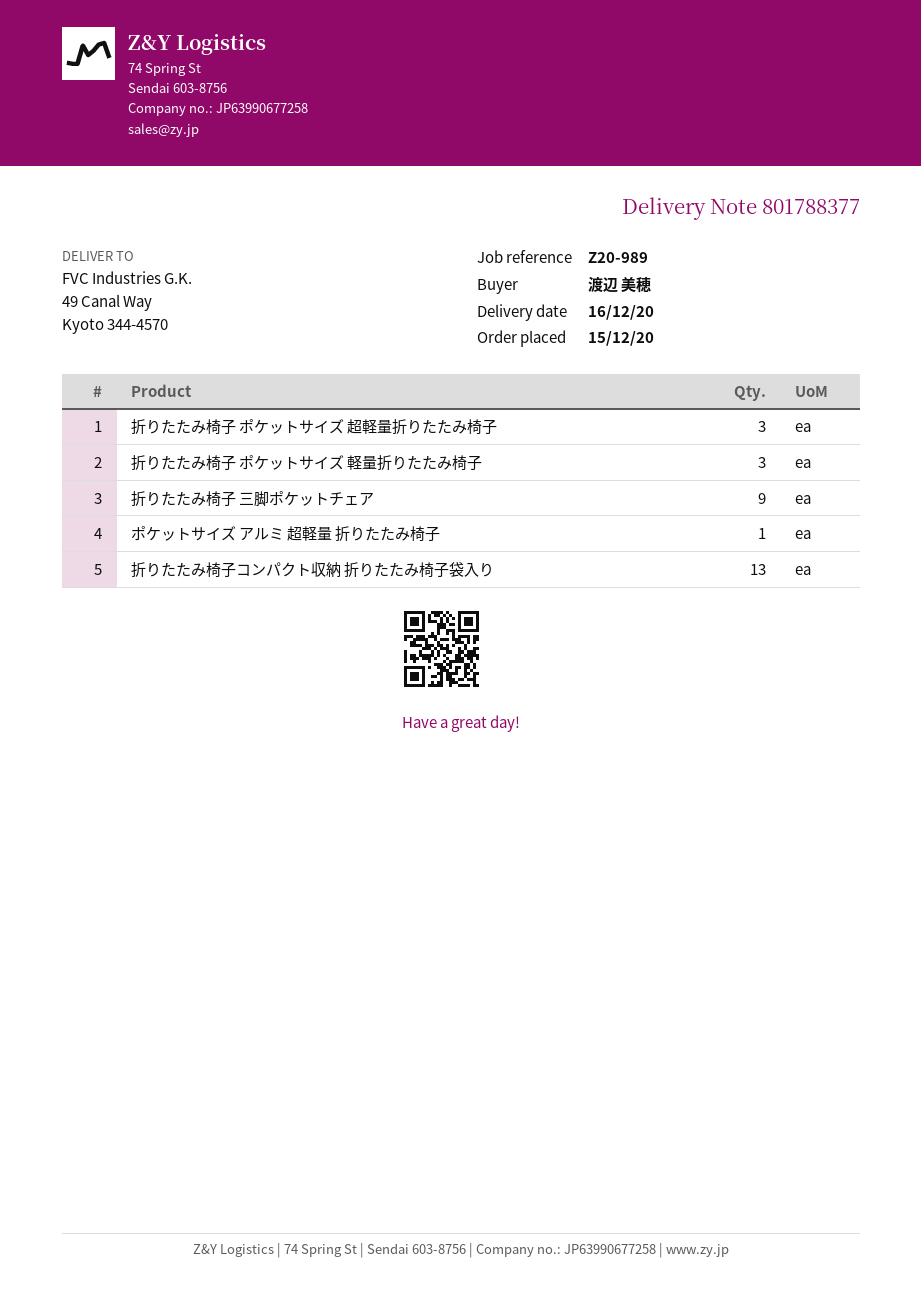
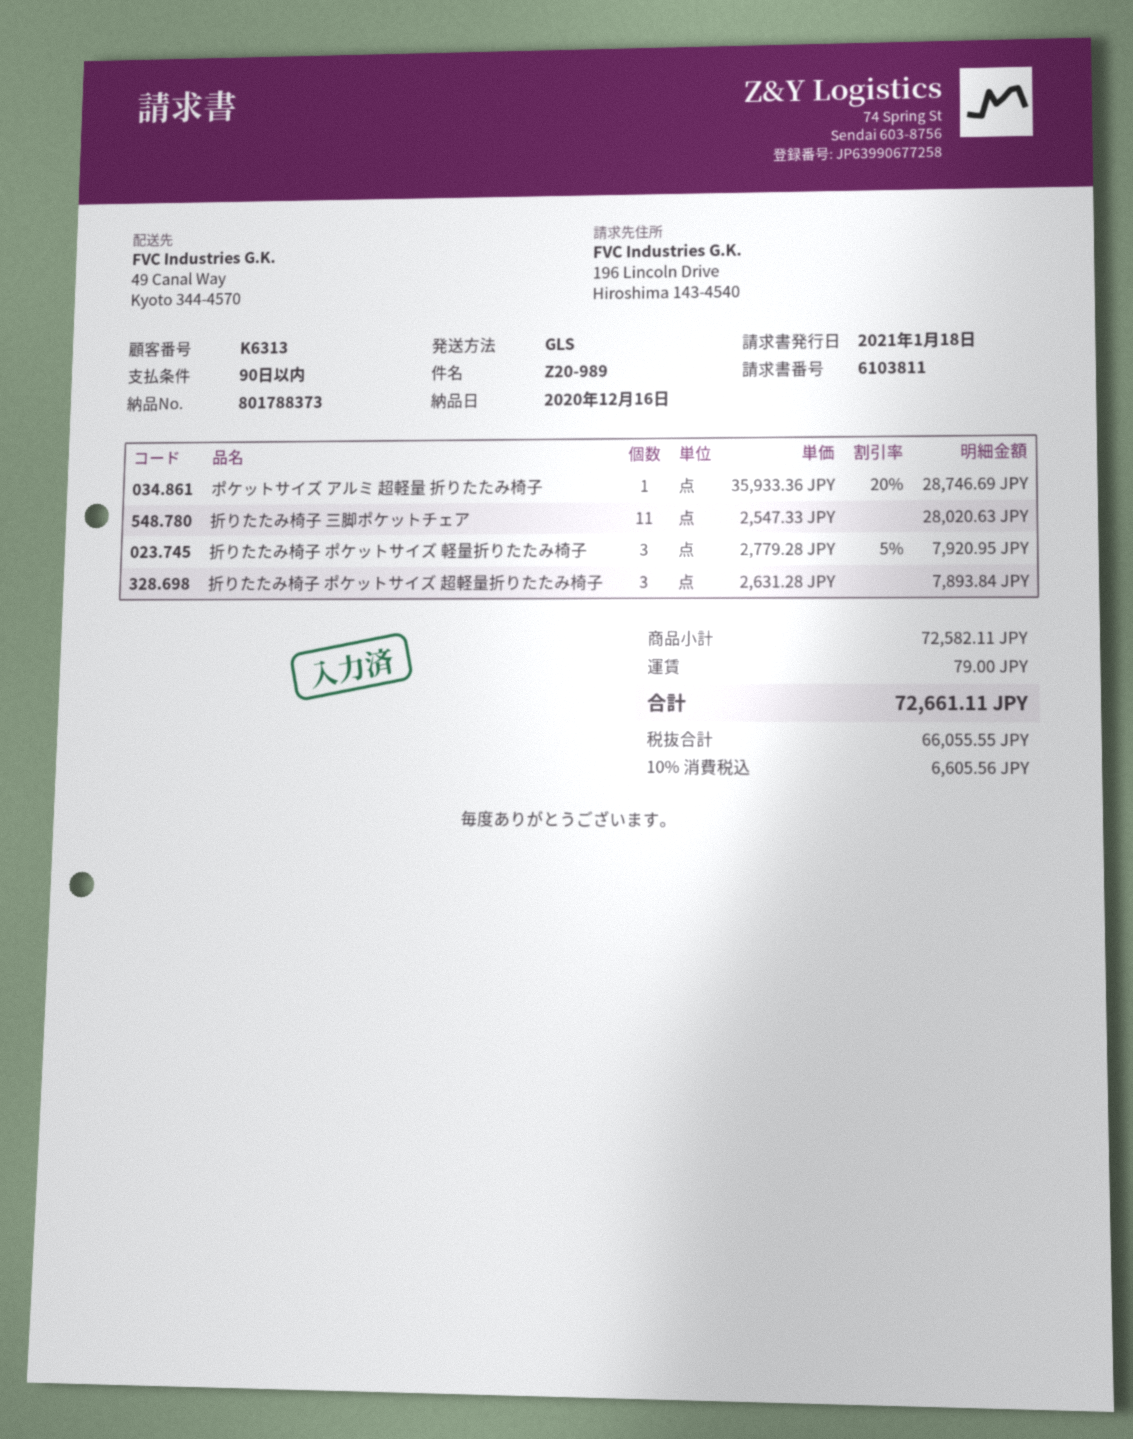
delivery note number: 801788377 -> 801788373
折りたたみ椅子 三脚ポケットチェア: 9 -> 11
折りたたみ椅子コンパクト収納 折りたたみ椅子袋入り: 13 -> none

